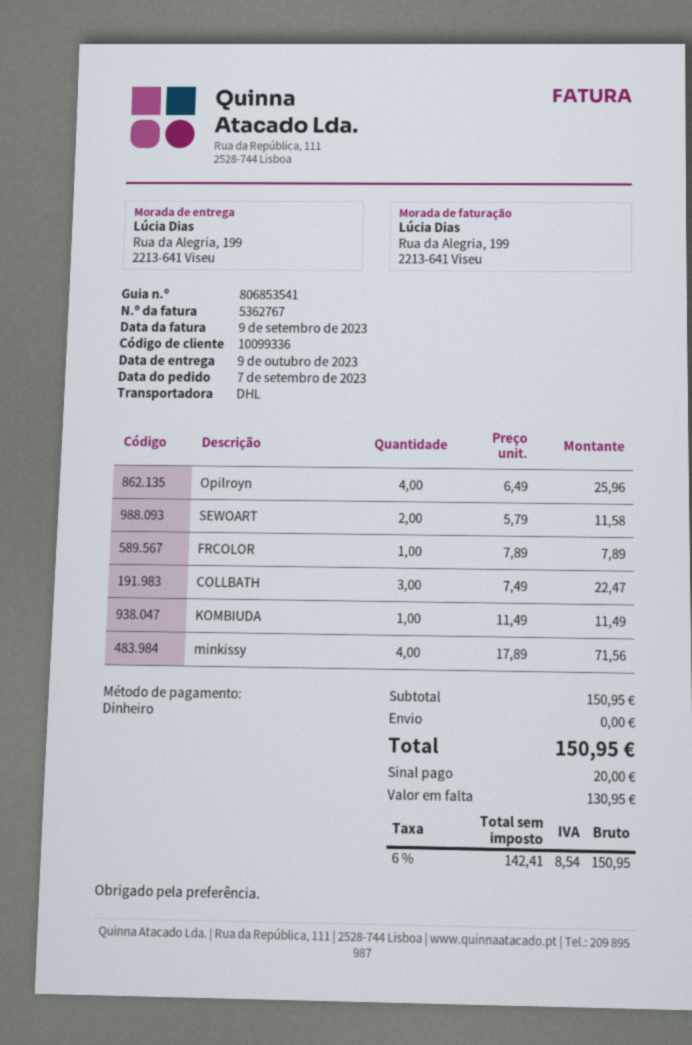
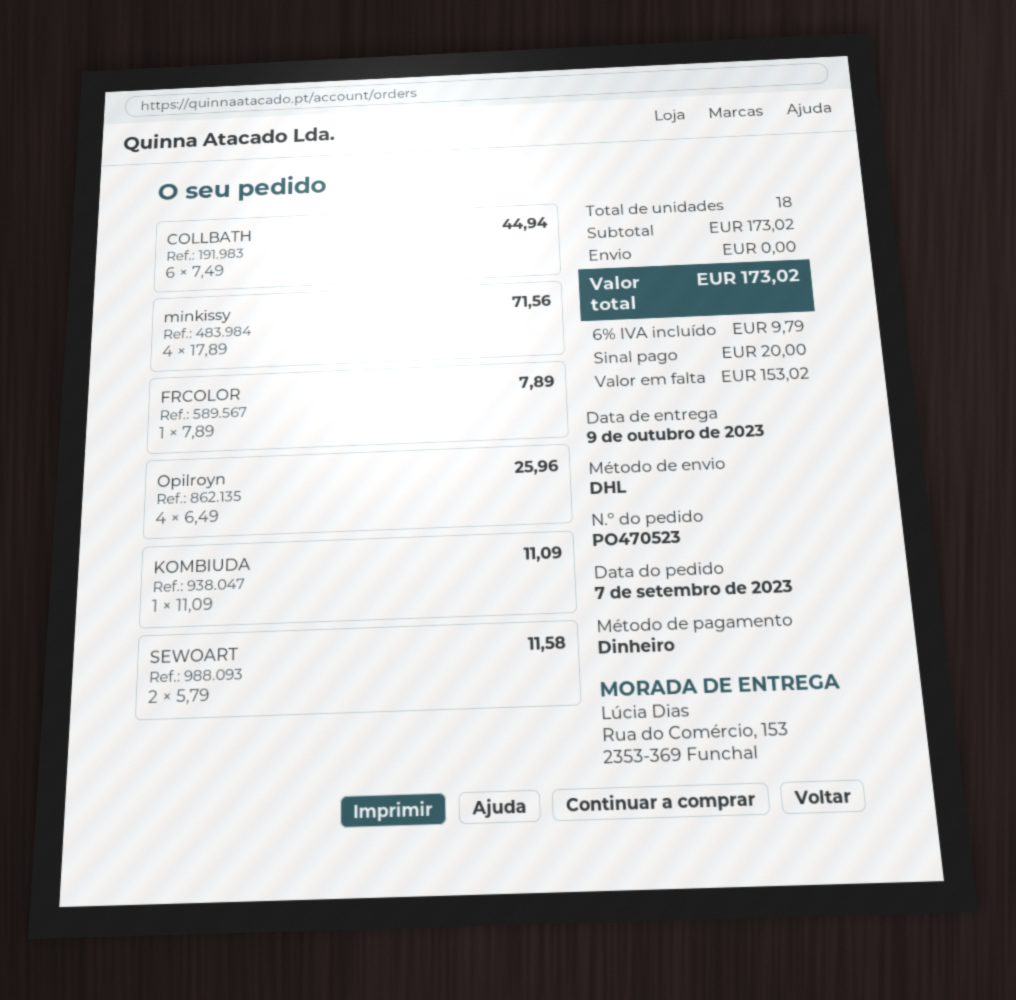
ship to: Rua da Alegria, 199, 2213-641 Viseu -> Rua do Comércio, 153, 2353-369 Funchal
COLLBATH: 3 x 7.49 = 22.47 -> 6 x 7.49 = 44.94
KOMBIUDA: 1 x 11.49 = 11.49 -> 1 x 11.09 = 11.09
subtotal: 150.95 -> 173.02
tax: 6% = 8.54 -> 6% = 9.79
total: 150.95 -> 173.02
balance: 130.95 -> 153.02

